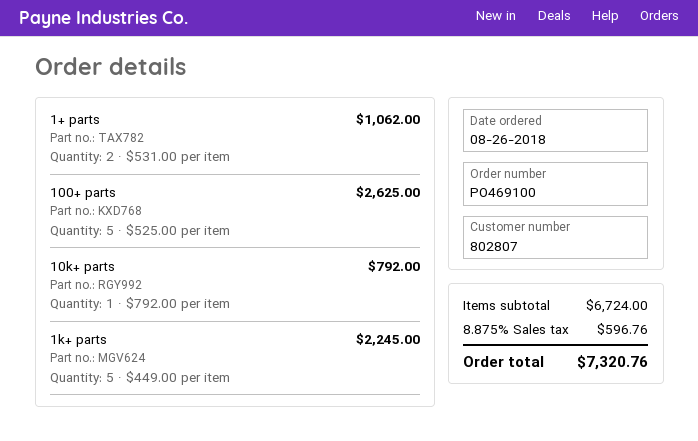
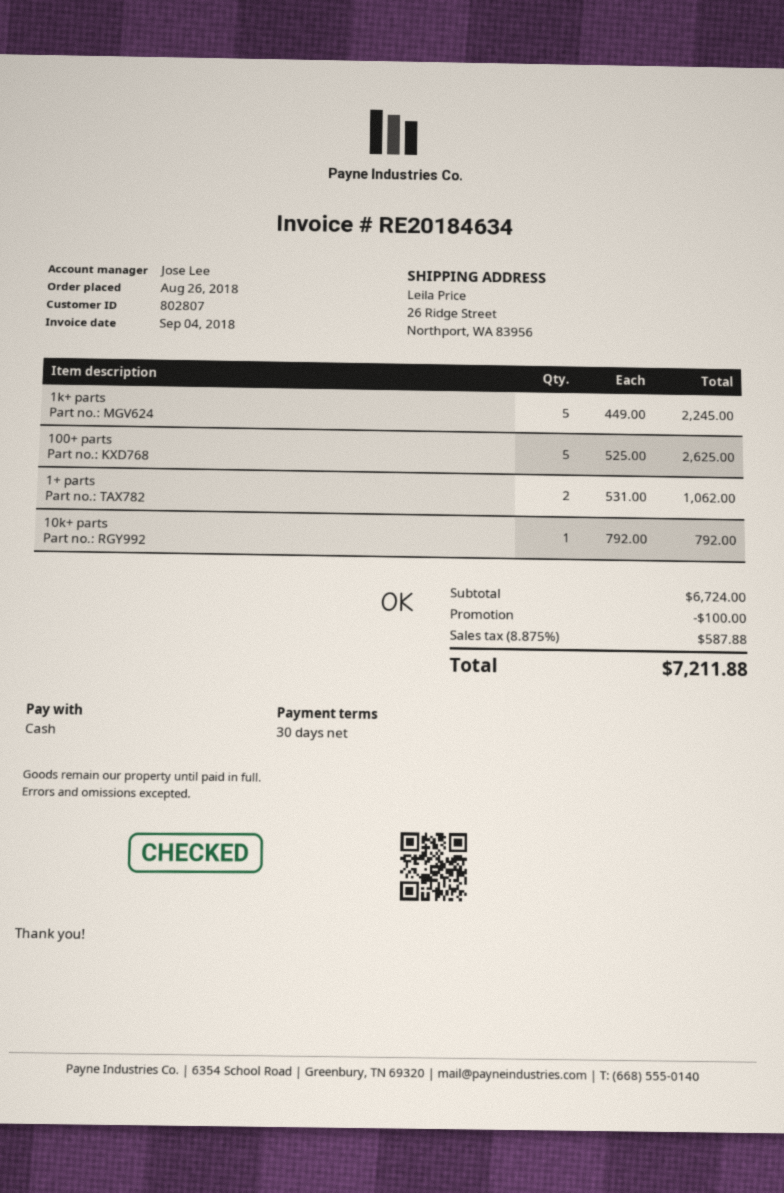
discount: none -> 100.00
tax: 8.875% = 596.76 -> 8.875% = 587.88
total: 7320.76 -> 7211.88

